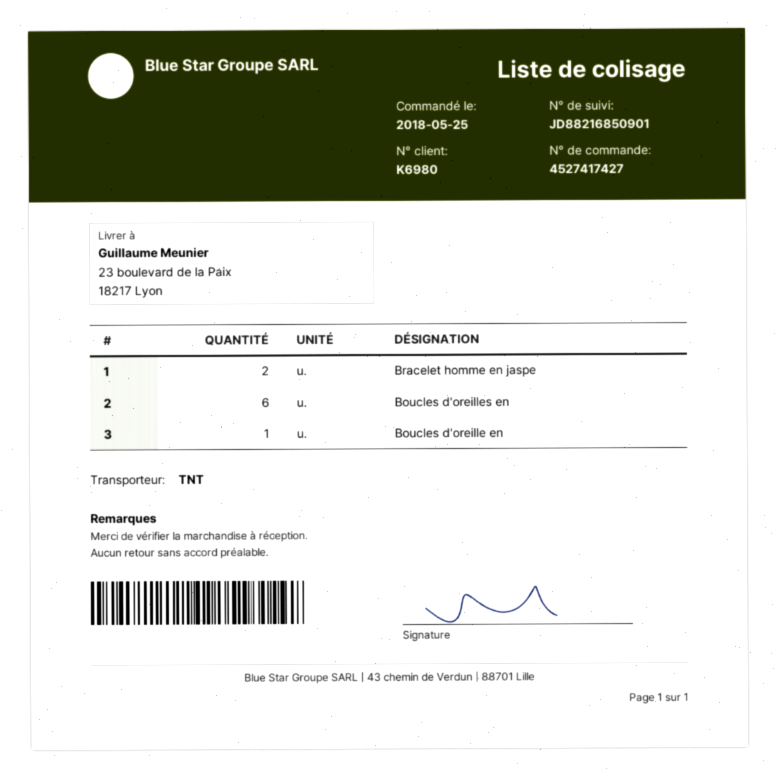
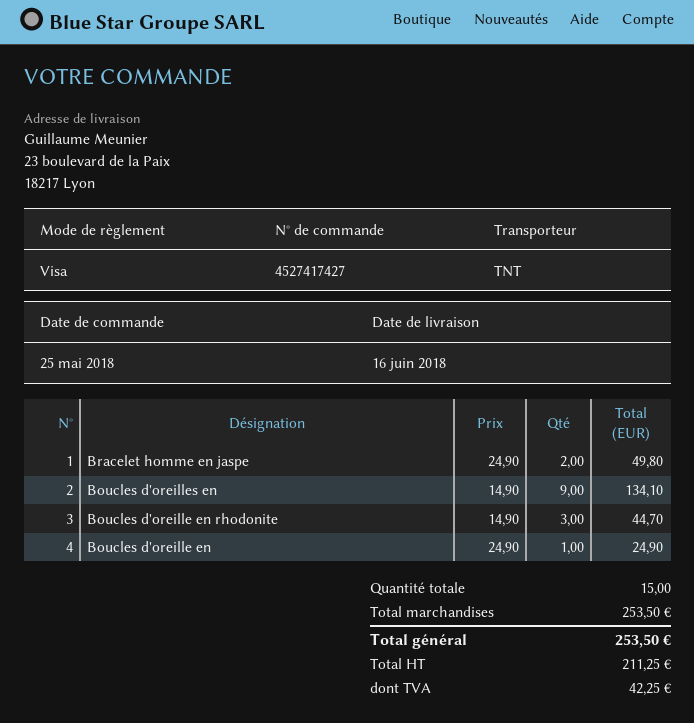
Boucles d'oreilles en: 6 -> 9
Boucles d'oreille en rhodonite: none -> 3

